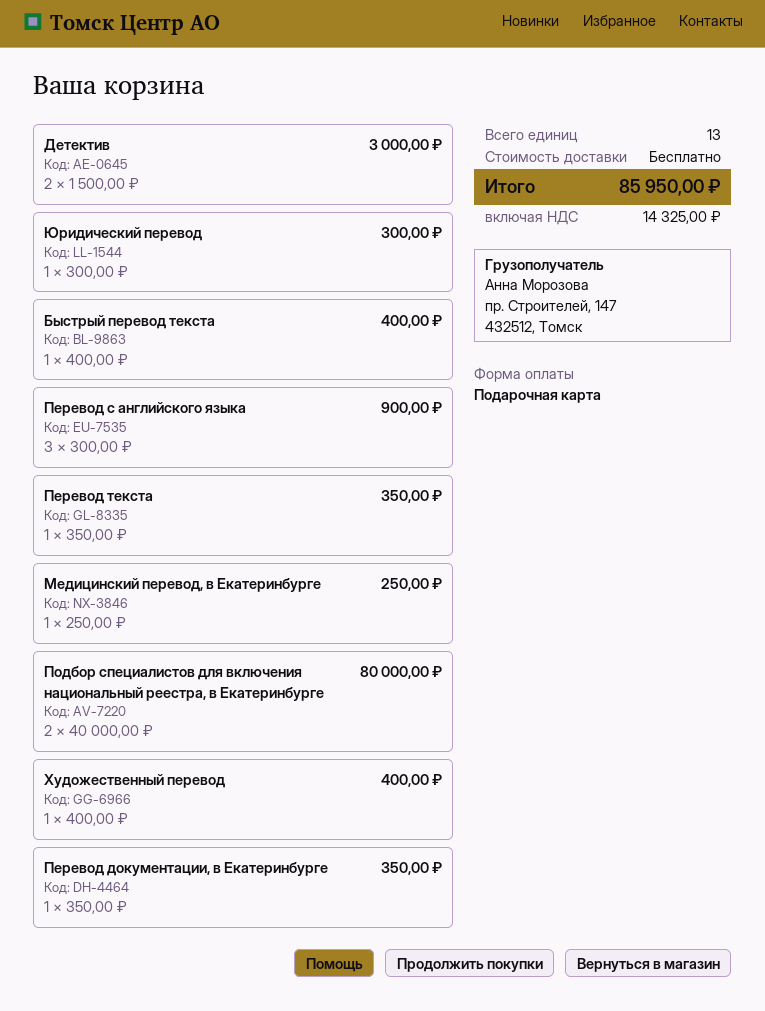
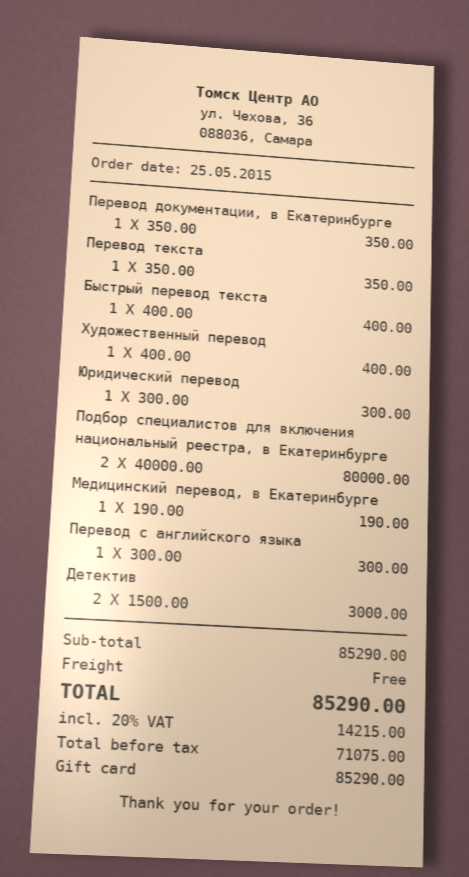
Перевод с английского языка: 3 x 300.00 = 900.00 -> 1 x 300.00 = 300.00
Медицинский перевод, в Екатеринбурге: 1 x 250.00 = 250.00 -> 1 x 190.00 = 190.00
tax: 14325.00 -> 14215.00
total: 85950.00 -> 85290.00

